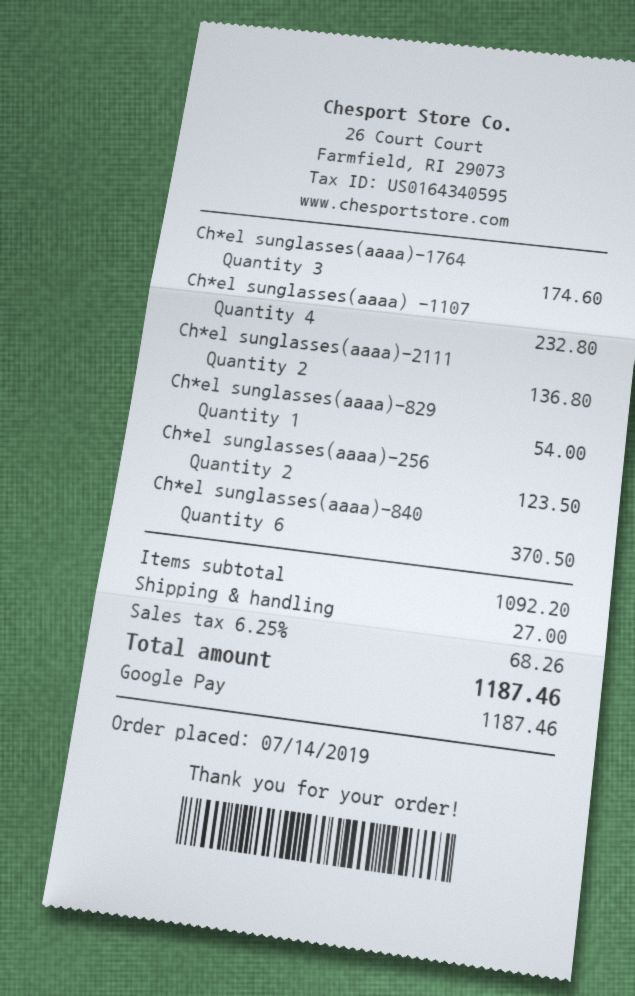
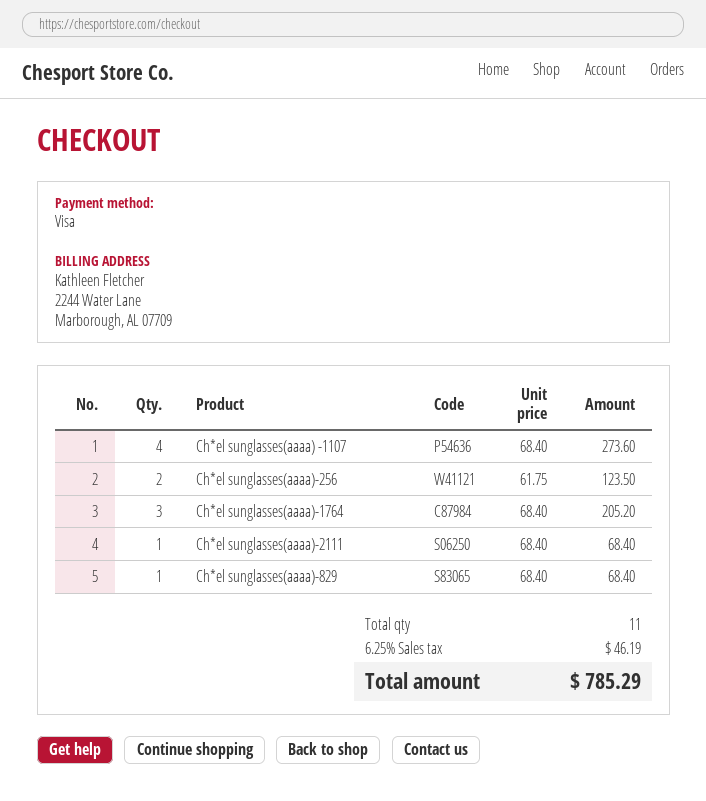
payment method: Google Pay -> Visa
Ch*el sunglasses(aaaa)-1764: 3 for 174.60 -> 3 for 205.20
Ch*el sunglasses(aaaa) -1107: 4 for 232.80 -> 4 for 273.60
Ch*el sunglasses(aaaa)-2111: 2 for 136.80 -> 1 for 68.40
Ch*el sunglasses(aaaa)-829: 1 for 54.00 -> 1 for 68.40
Ch*el sunglasses(aaaa)-840: 6 for 370.50 -> none
shipping: 27.00 -> none
tax: 6.25% = 68.26 -> 6.25% = 46.19
total: 1187.46 -> 785.29

